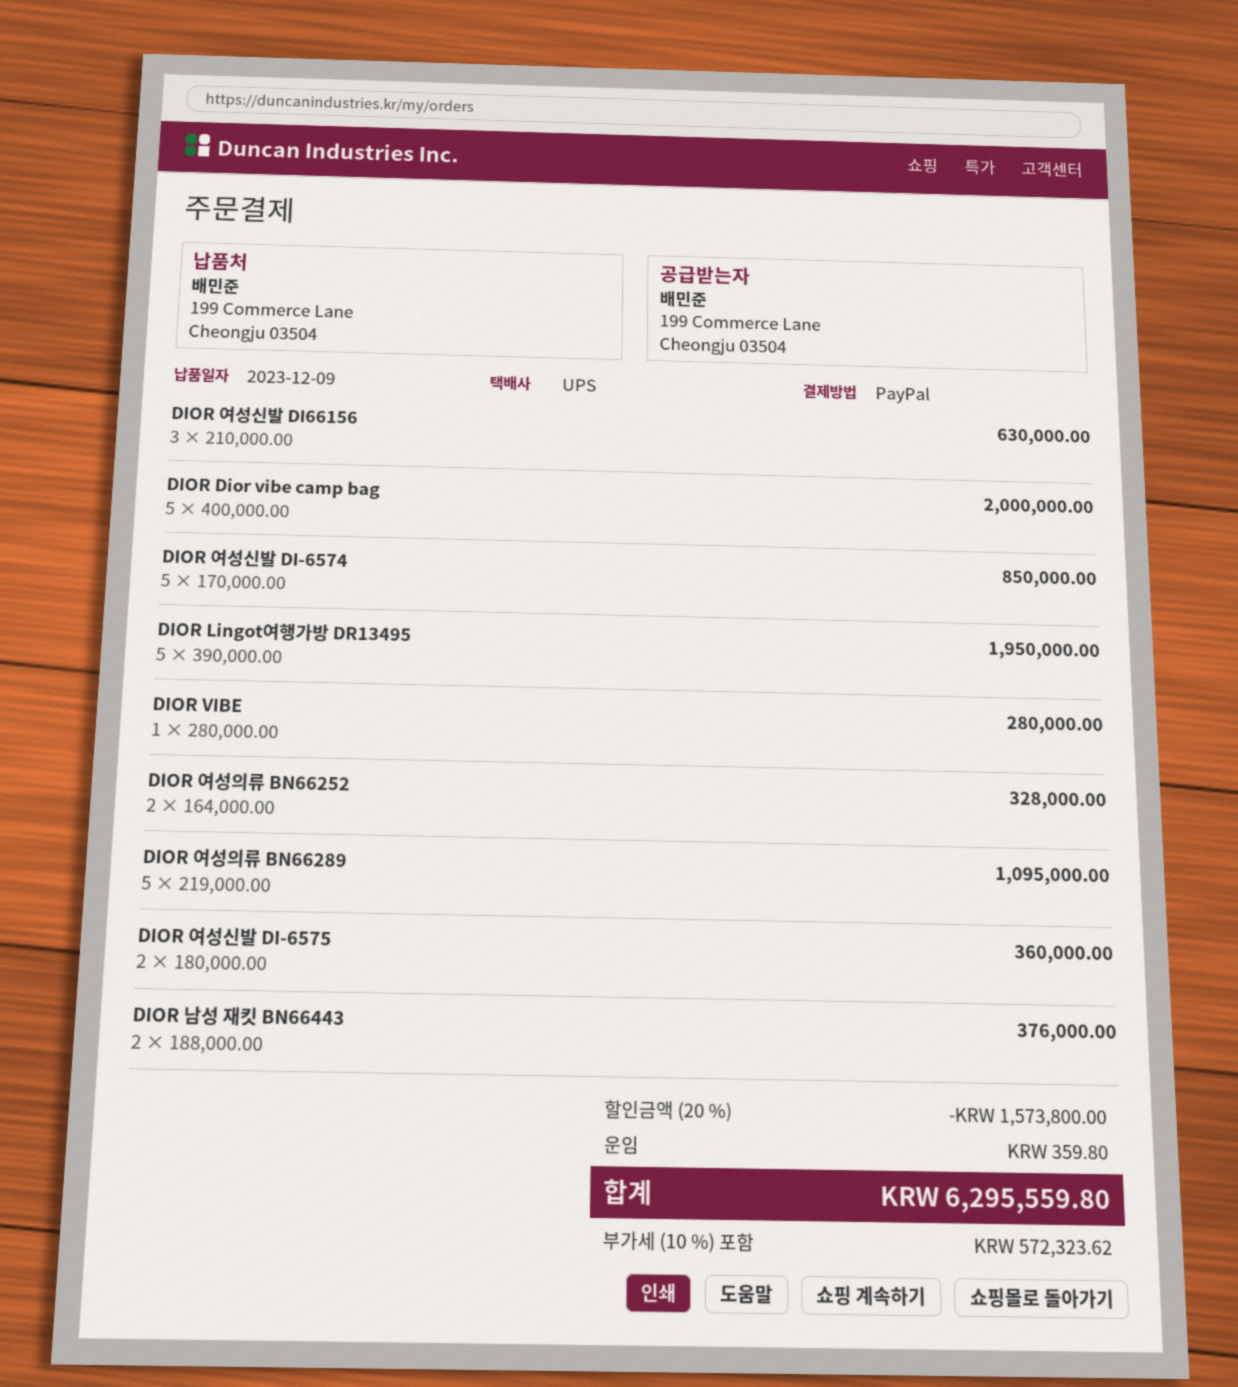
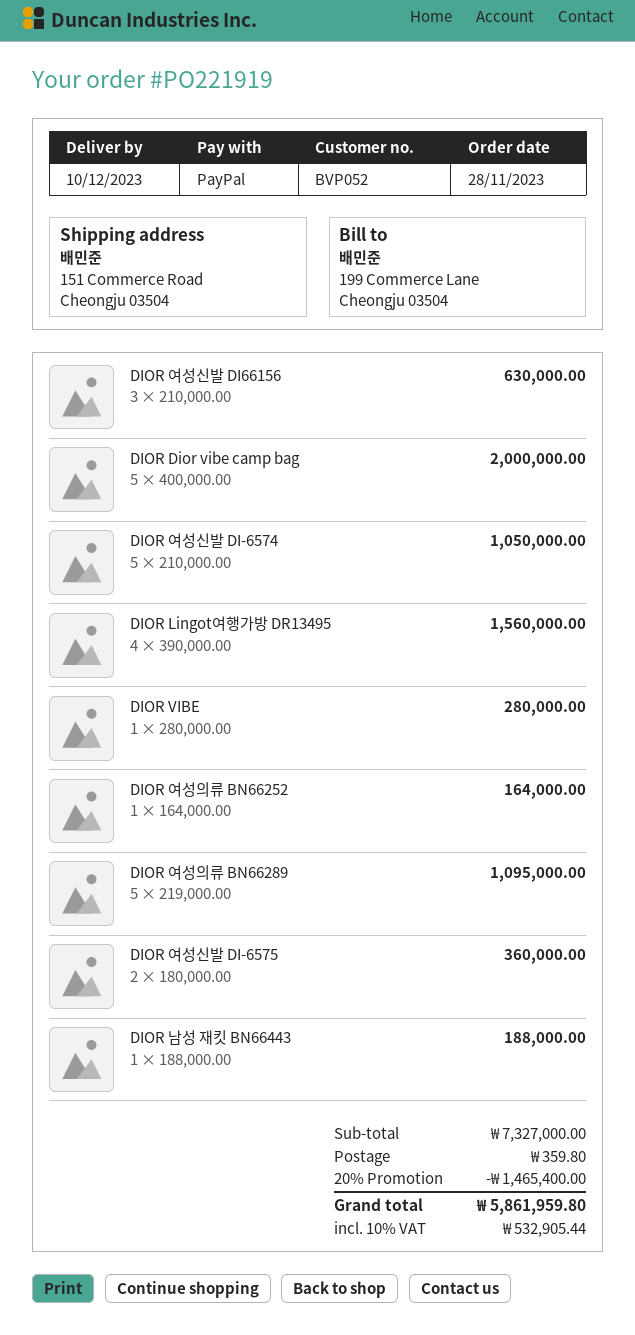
delivery date: 2023-12-09 -> 2023-12-10
ship to: 199 Commerce Lane, Cheongju 03504 -> 151 Commerce Road, Cheongju 03504
DIOR 여성신발 DI-6574: 5 x 170000.00 = 850000.00 -> 5 x 210000.00 = 1050000.00
DIOR Lingot여행가방 DR13495: 5 x 390000.00 = 1950000.00 -> 4 x 390000.00 = 1560000.00
DIOR 여성의류 BN66252: 2 x 164000.00 = 328000.00 -> 1 x 164000.00 = 164000.00
DIOR 남성 재킷 BN66443: 2 x 188000.00 = 376000.00 -> 1 x 188000.00 = 188000.00
discount: 20% = 1573800.00 -> 20% = 1465400.00
tax: 10% = 572323.62 -> 10% = 532905.44
total: 6295559.80 -> 5861959.80

